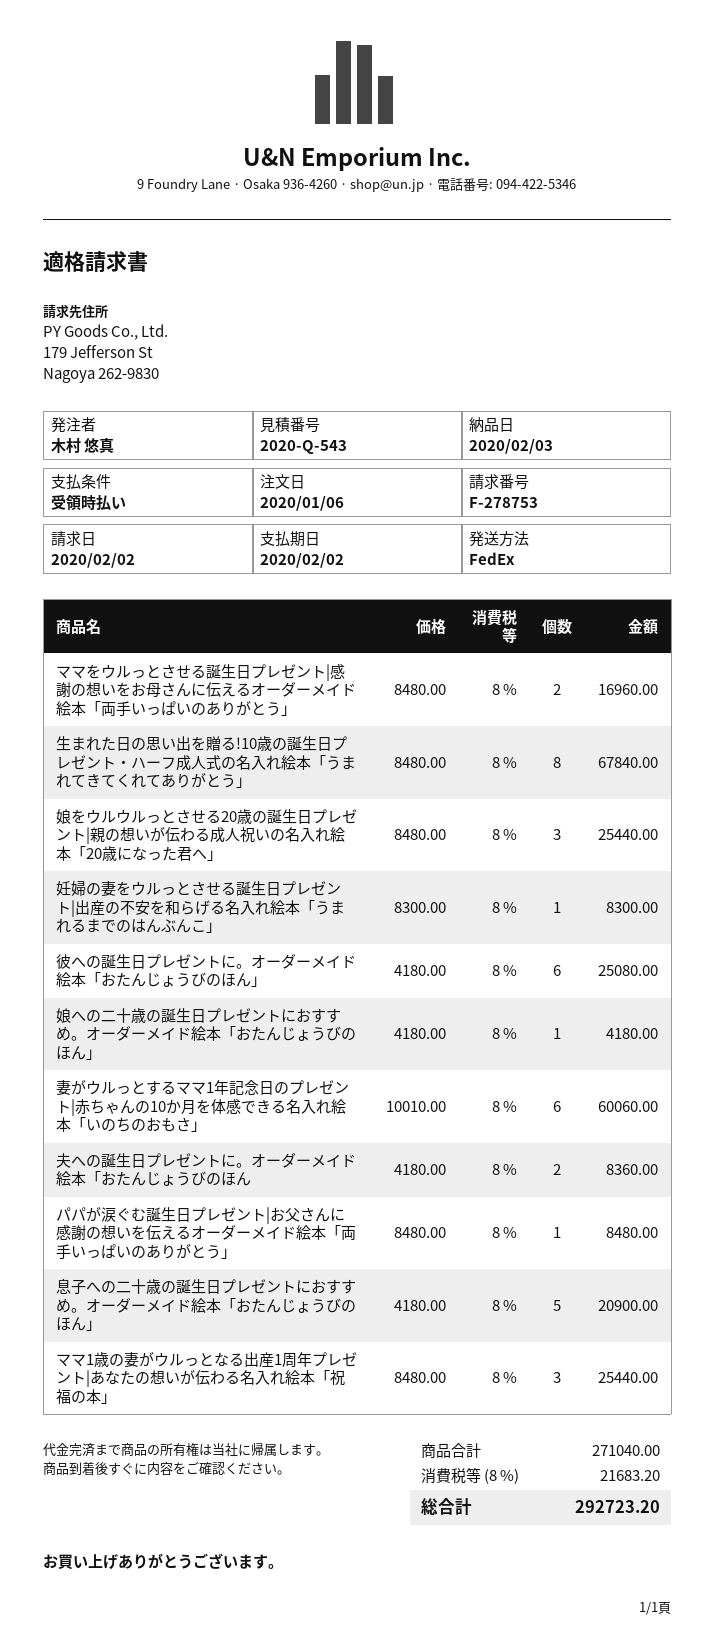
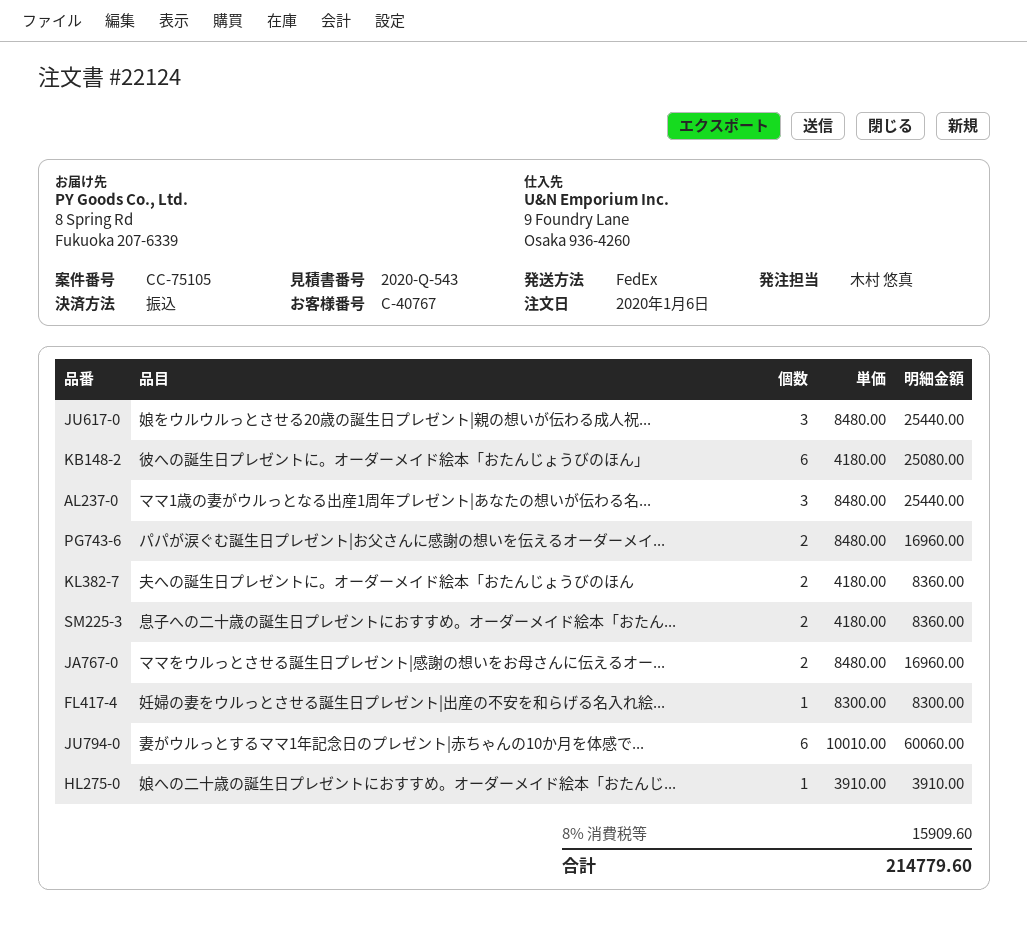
生まれた日の思い出を贈る!10歳の誕生日プレゼント・ハーフ成人式の名入れ絵本「うまれてきてくれてありがとう」: 8 x 8480.00 = 67840.00 -> none
娘への二十歳の誕生日プレゼントにおすすめ。オーダーメイド絵本「おたんじょうびのほん」: 1 x 4180.00 = 4180.00 -> 1 x 3910.00 = 3910.00
パパが涙ぐむ誕生日プレゼント|お父さんに感謝の想いを伝えるオーダーメイド絵本「両手いっぱいのありがとう」: 1 x 8480.00 = 8480.00 -> 2 x 8480.00 = 16960.00
息子への二十歳の誕生日プレゼントにおすすめ。オーダーメイド絵本「おたんじょうびのほん」: 5 x 4180.00 = 20900.00 -> 2 x 4180.00 = 8360.00
tax: 8% = 21683.20 -> 8% = 15909.60
total: 292723.20 -> 214779.60

